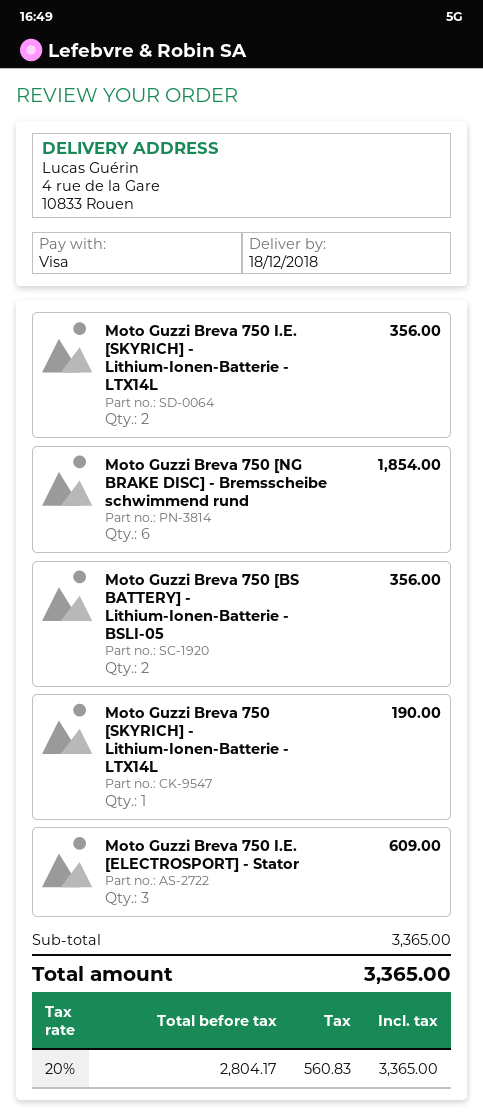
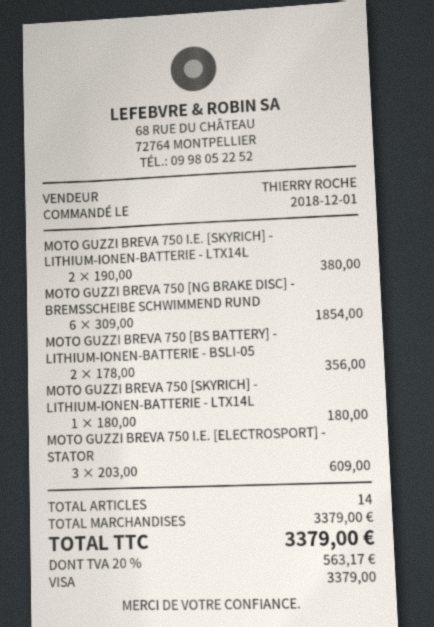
Moto Guzzi Breva 750 I.E. [SKYRICH] - Lithium-Ionen-Batterie - LTX14L: 2 for 356.00 -> 2 for 380.00
Moto Guzzi Breva 750 [SKYRICH] - Lithium-Ionen-Batterie - LTX14L: 1 for 190.00 -> 1 for 180.00
subtotal: 3365.00 -> 3379.00
tax: 20% = 560.83 -> 20% = 563.17
total: 3365.00 -> 3379.00

